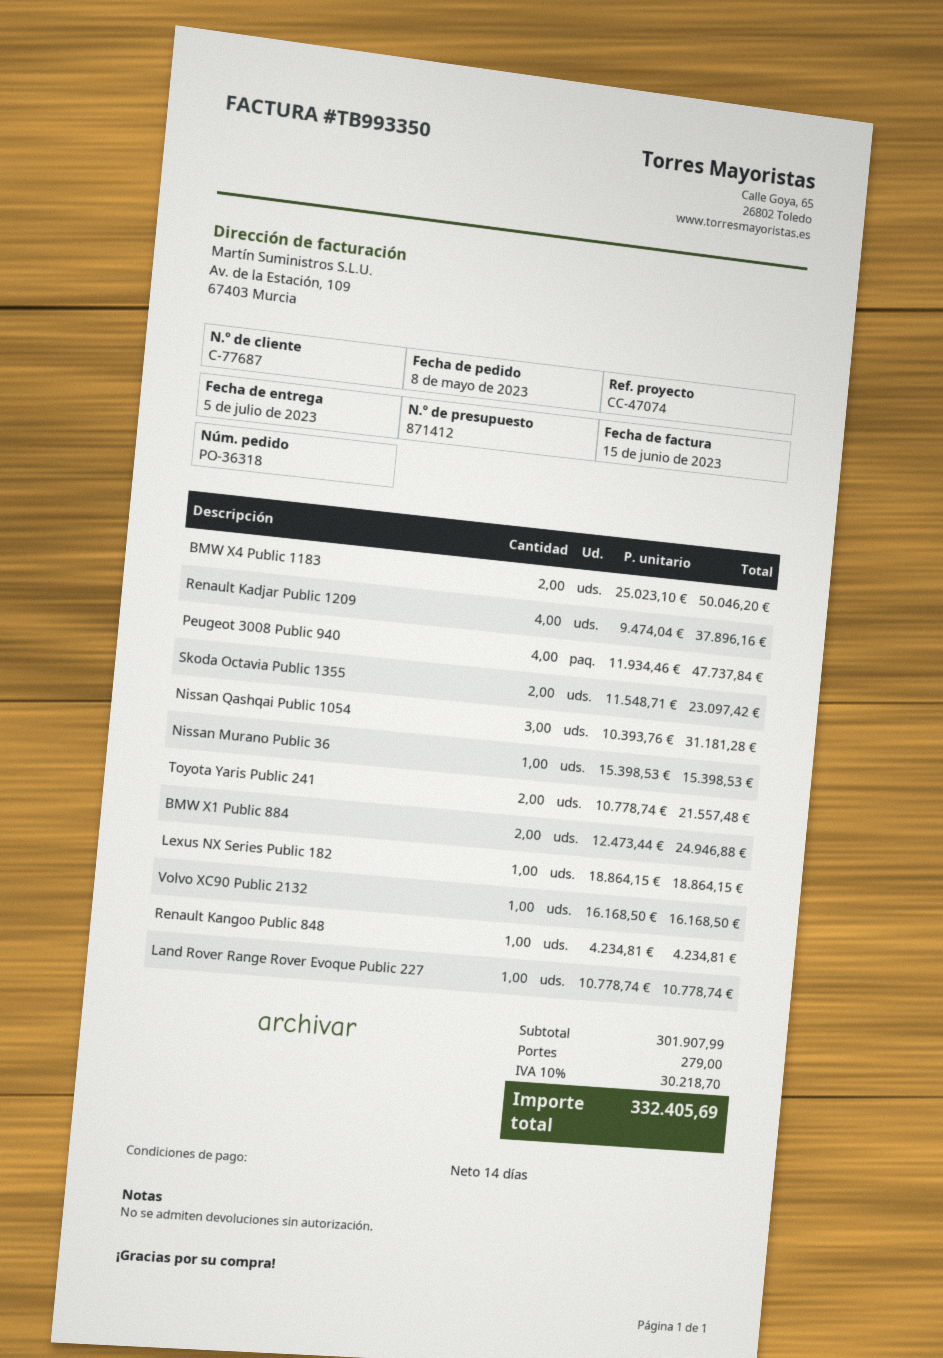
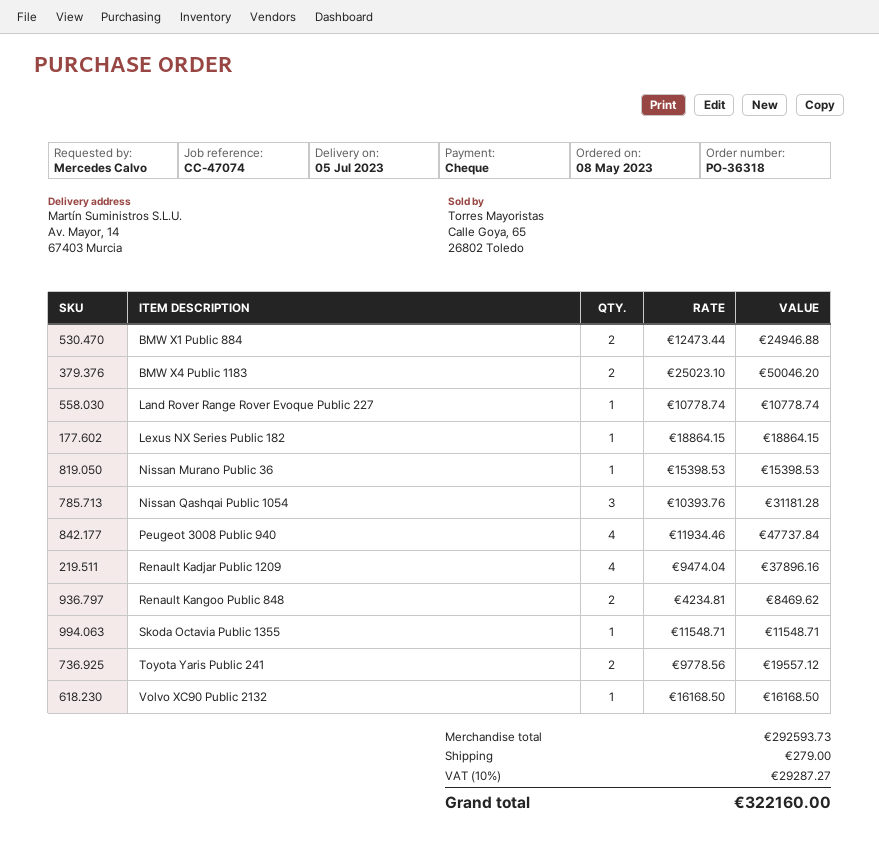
Skoda Octavia Public 1355: 2 x 11548.71 = 23097.42 -> 1 x 11548.71 = 11548.71
Toyota Yaris Public 241: 2 x 10778.74 = 21557.48 -> 2 x 9778.56 = 19557.12
Renault Kangoo Public 848: 1 x 4234.81 = 4234.81 -> 2 x 4234.81 = 8469.62
subtotal: 301907.99 -> 292593.73
tax: 10% = 30218.70 -> 10% = 29287.27
total: 332405.69 -> 322160.00

